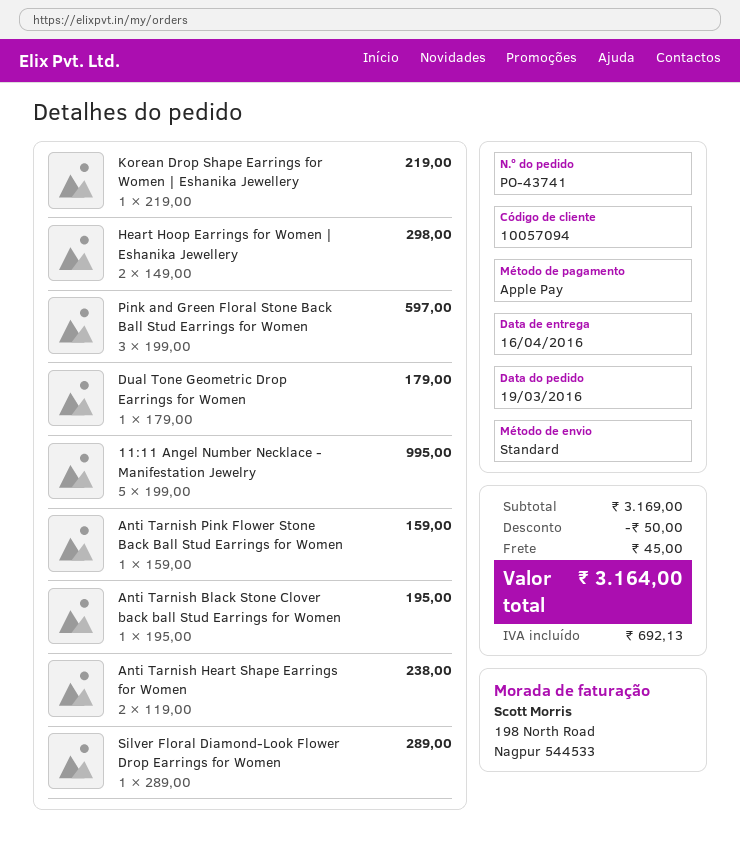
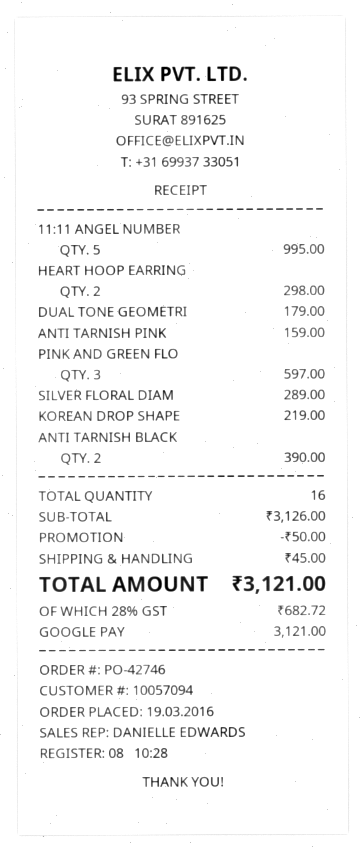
order number: PO-43741 -> PO-42746
payment method: Apple Pay -> Google Pay
Anti Tarnish Black Stone Clover back ball Stud Earrings for Women: 1 for 195.00 -> 2 for 390.00
Anti Tarnish Heart Shape Earrings for Women: 2 for 238.00 -> none
subtotal: 3169.00 -> 3126.00
tax: 692.13 -> 682.72
total: 3164.00 -> 3121.00

